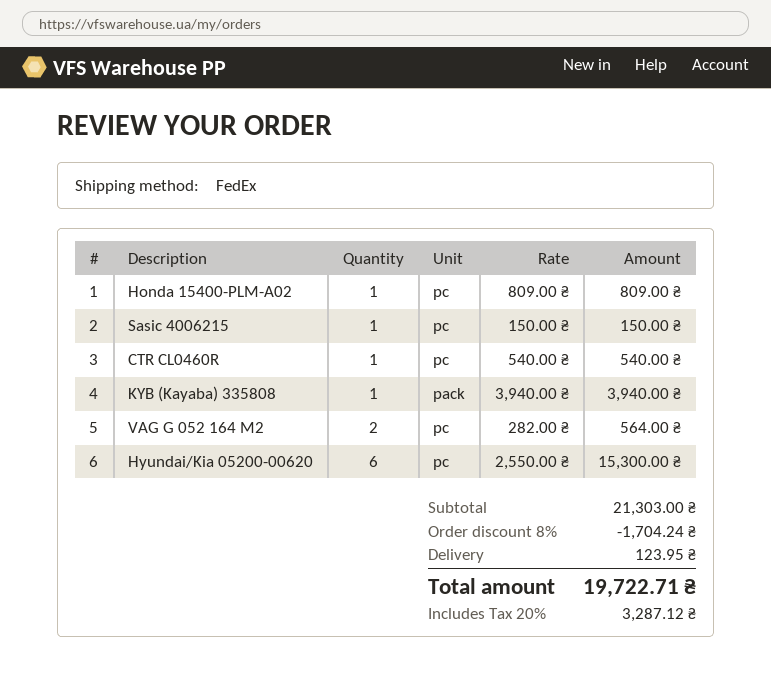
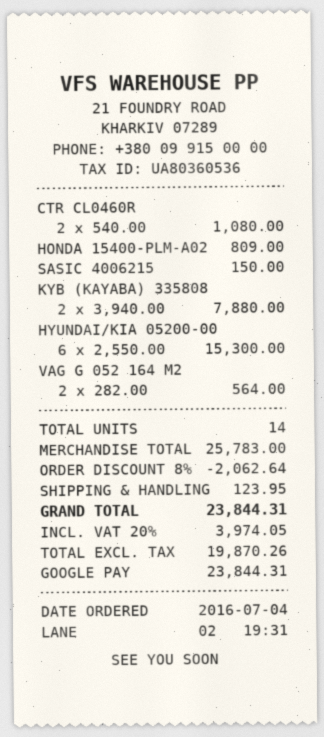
CTR CL0460R: 1 x 540.00 = 540.00 -> 2 x 540.00 = 1080.00
KYB (Kayaba) 335808: 1 x 3940.00 = 3940.00 -> 2 x 3940.00 = 7880.00
subtotal: 21303.00 -> 25783.00
discount: 8% = 1704.24 -> 8% = 2062.64
tax: 20% = 3287.12 -> 20% = 3974.05
total: 19722.71 -> 23844.31

